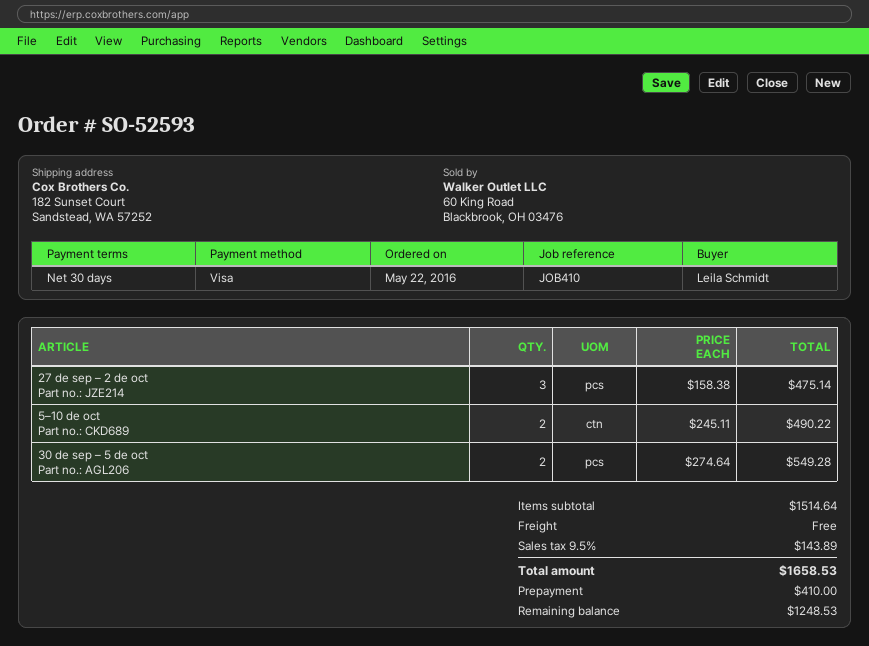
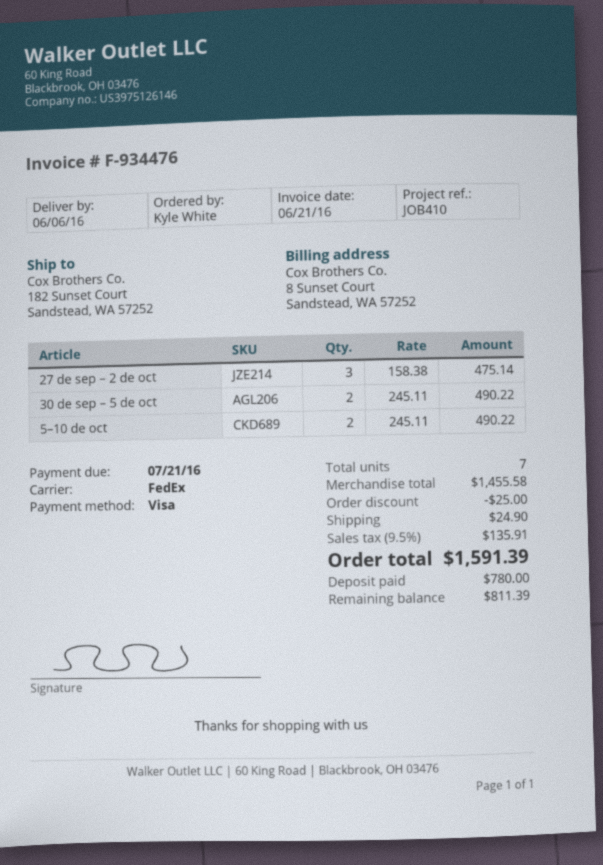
ordered by: Leila Schmidt -> Kyle White
30 de sep – 5 de oct: 2 x 274.64 = 549.28 -> 2 x 245.11 = 490.22
subtotal: 1514.64 -> 1455.58
discount: none -> 25.00
shipping: 0.00 -> 24.90
tax: 9.5% = 143.89 -> 9.5% = 135.91
total: 1658.53 -> 1591.39
deposit: 410.00 -> 780.00
balance: 1248.53 -> 811.39

